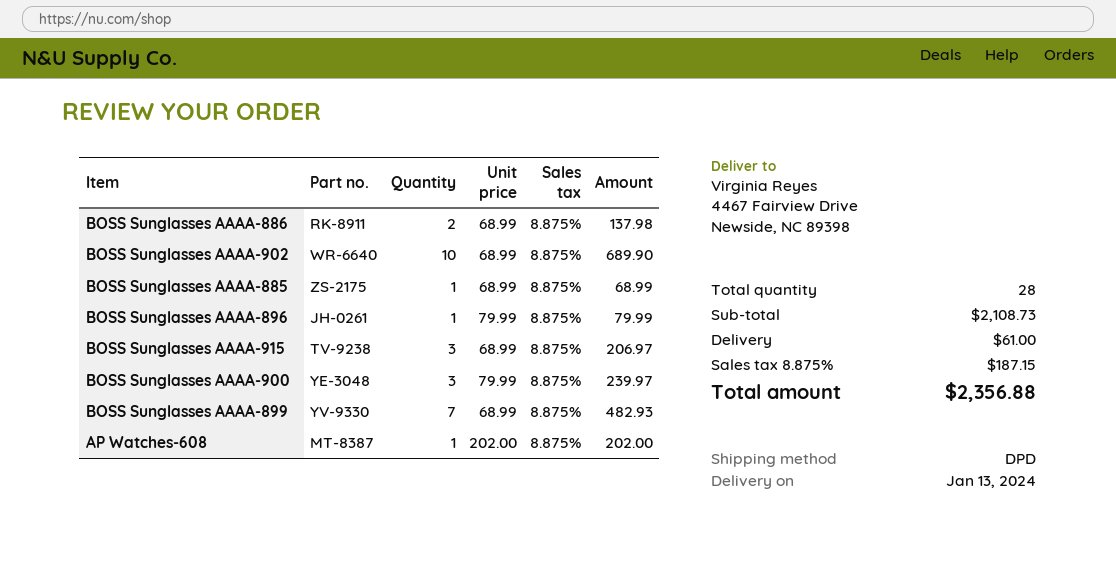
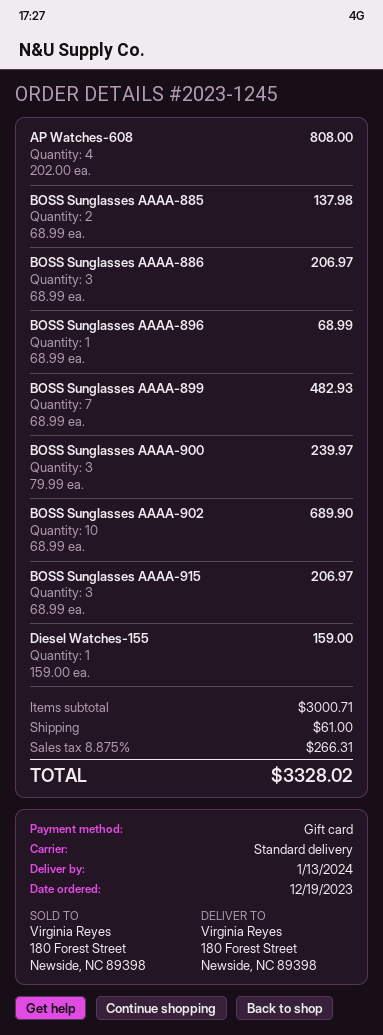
shipping method: DPD -> standard
ship to: 4467 Fairview Drive, Newside, NC 89398 -> 180 Forest Street, Newside, NC 89398
BOSS Sunglasses AAAA-886: 2 x 68.99 = 137.98 -> 3 x 68.99 = 206.97
BOSS Sunglasses AAAA-885: 1 x 68.99 = 68.99 -> 2 x 68.99 = 137.98
BOSS Sunglasses AAAA-896: 1 x 79.99 = 79.99 -> 1 x 68.99 = 68.99
AP Watches-608: 1 x 202.00 = 202.00 -> 4 x 202.00 = 808.00
Diesel Watches-155: none -> 1 x 159.00 = 159.00
subtotal: 2108.73 -> 3000.71
tax: 8.875% = 187.15 -> 8.875% = 266.31
total: 2356.88 -> 3328.02

